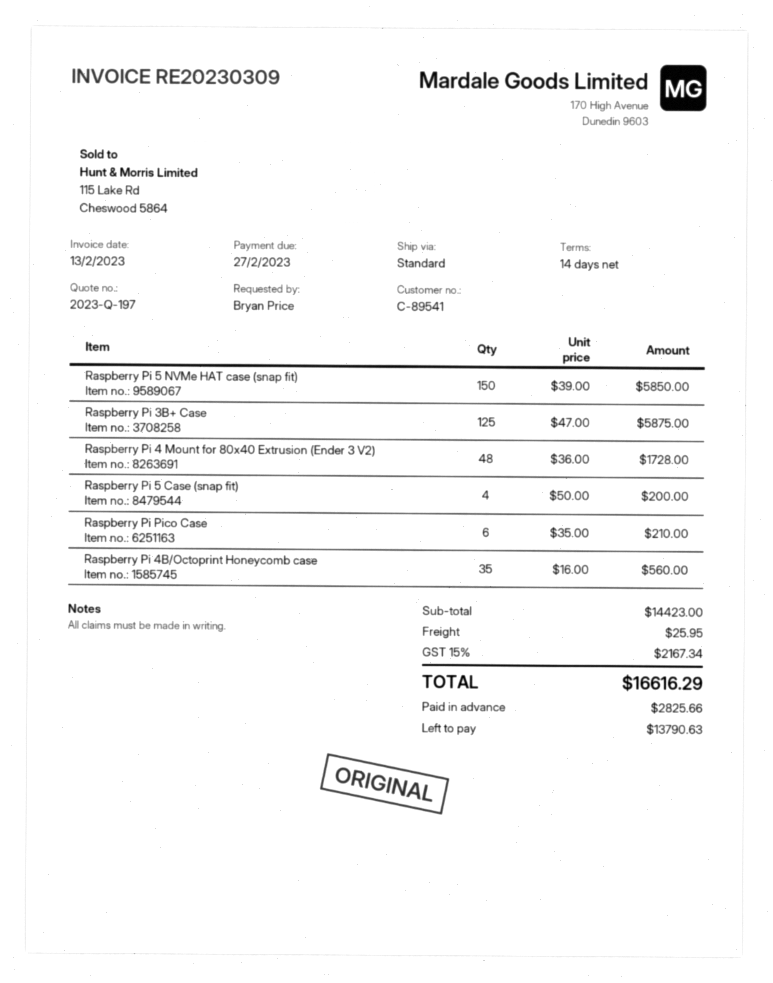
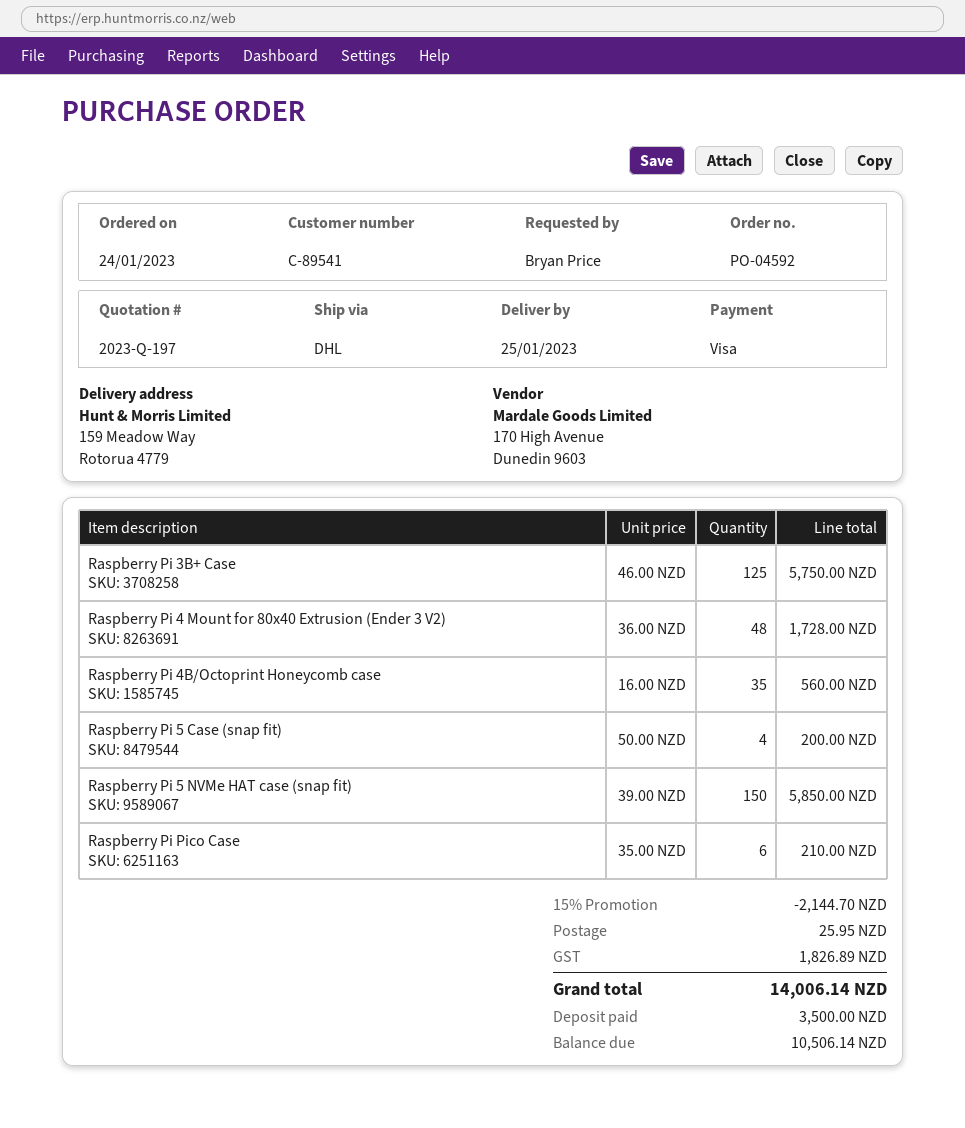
shipping method: standard -> DHL
Raspberry Pi 3B+ Case: 125 x 47.00 = 5875.00 -> 125 x 46.00 = 5750.00
discount: none -> 15% = 2144.70
tax: 2167.34 -> 1826.89
total: 16616.29 -> 14006.14
deposit: 2825.66 -> 3500.00
balance: 13790.63 -> 10506.14

